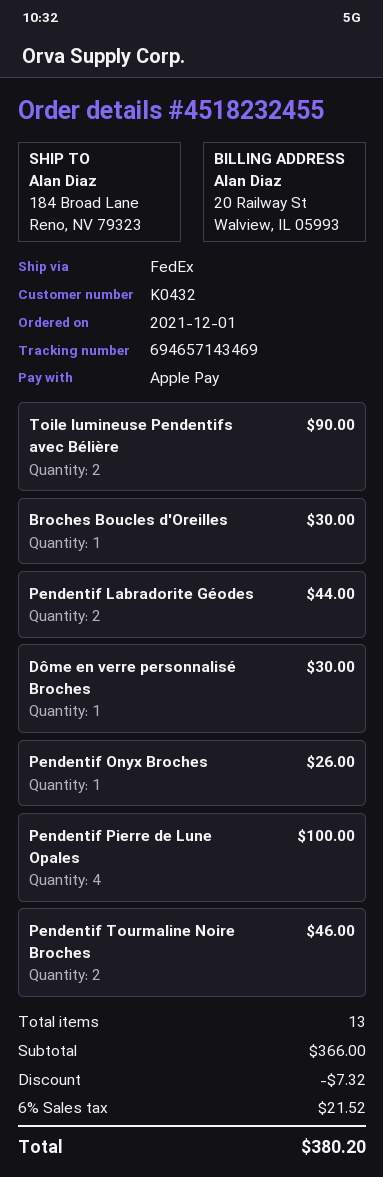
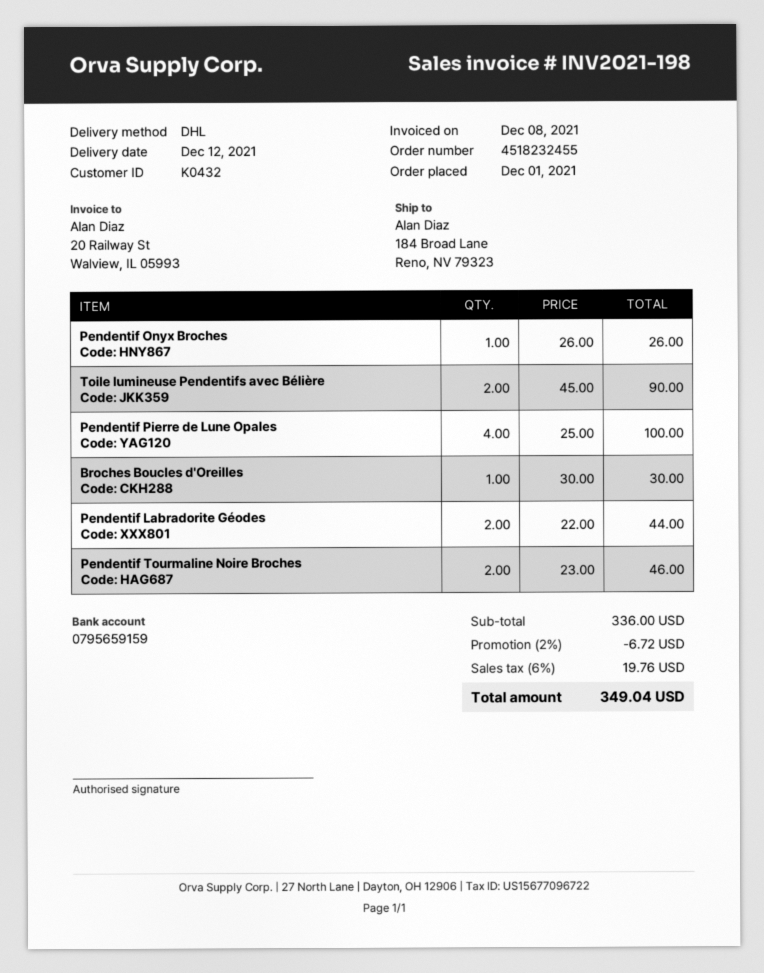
shipping method: FedEx -> DHL
Dôme en verre personnalisé Broches: 1 for 30.00 -> none
subtotal: 366.00 -> 336.00
discount: 7.32 -> 6.72
tax: 6% = 21.52 -> 6% = 19.76
total: 380.20 -> 349.04

